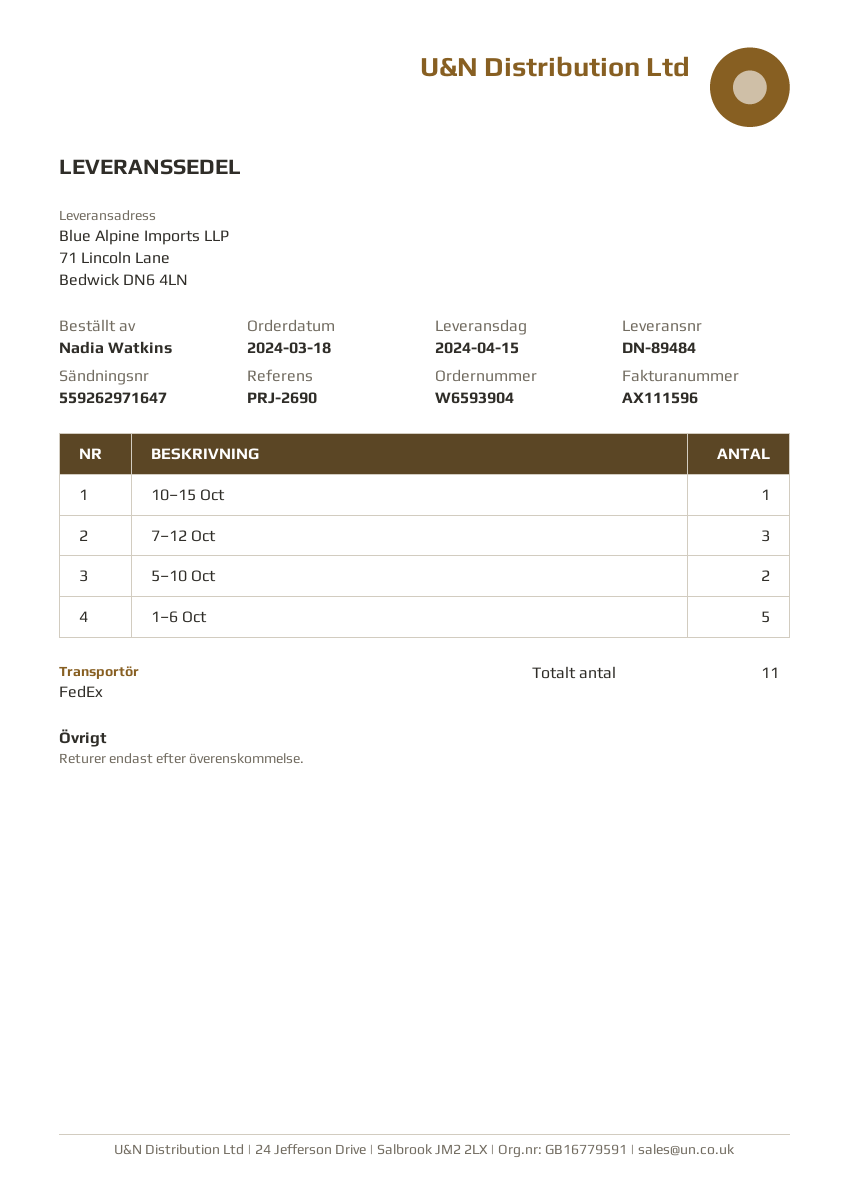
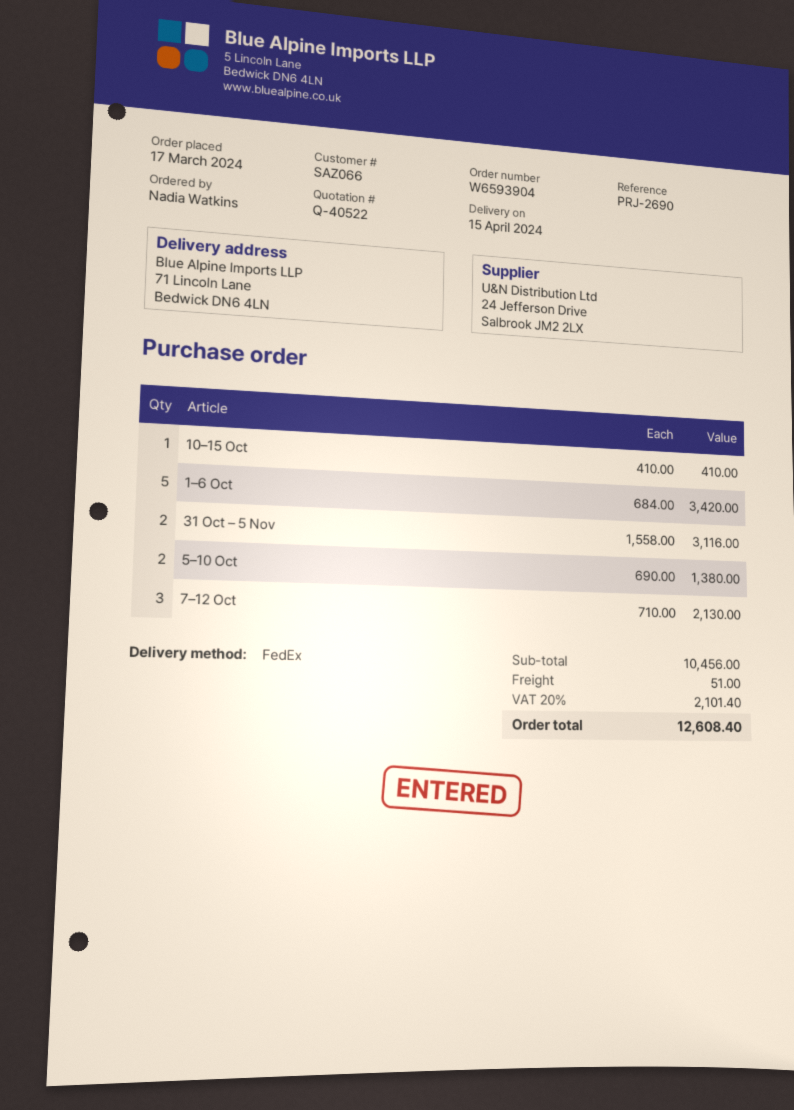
order date: 2024-03-18 -> 2024-03-17
31 Oct – 5 Nov: none -> 2

